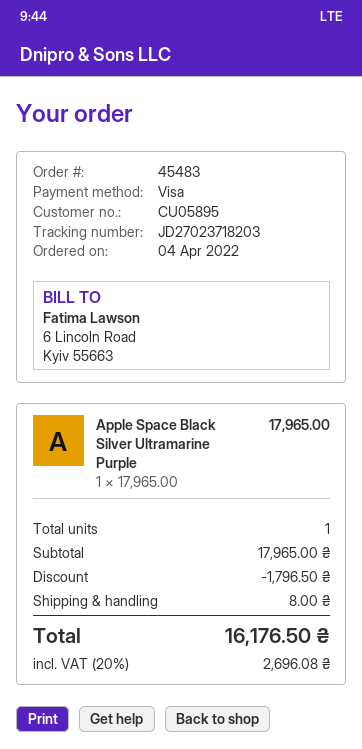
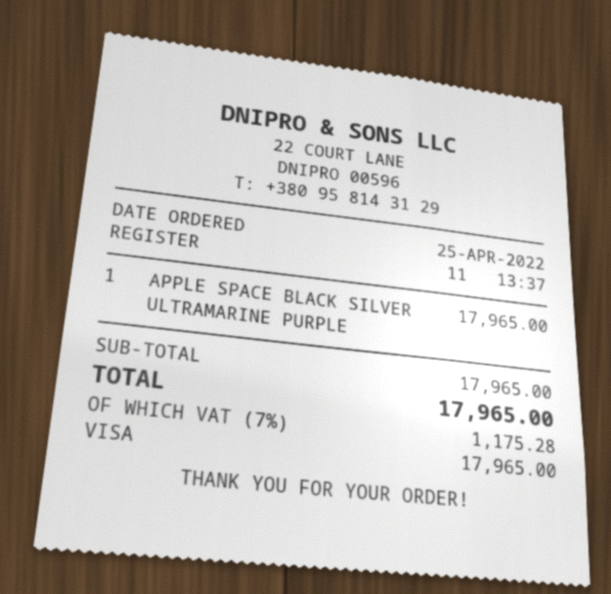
order date: 2022-04-04 -> 2022-04-25
discount: 1796.50 -> none
shipping: 8.00 -> none
tax: 20% = 2696.08 -> 7% = 1175.28
total: 16176.50 -> 17965.00

